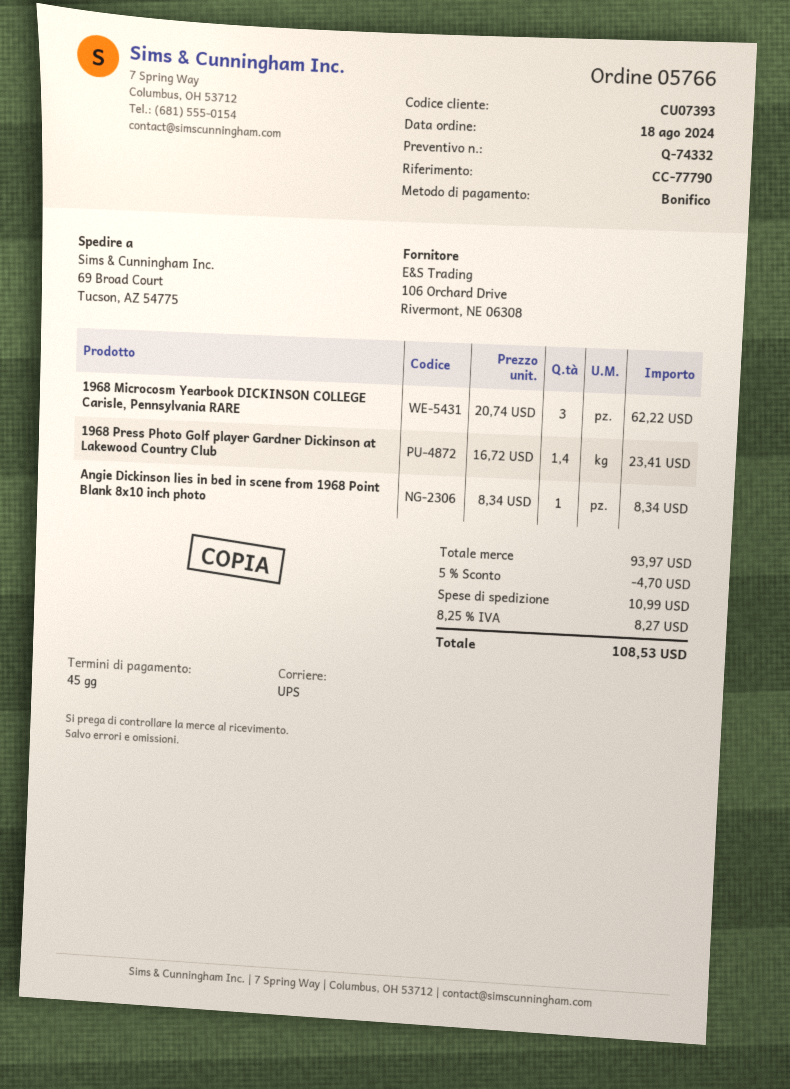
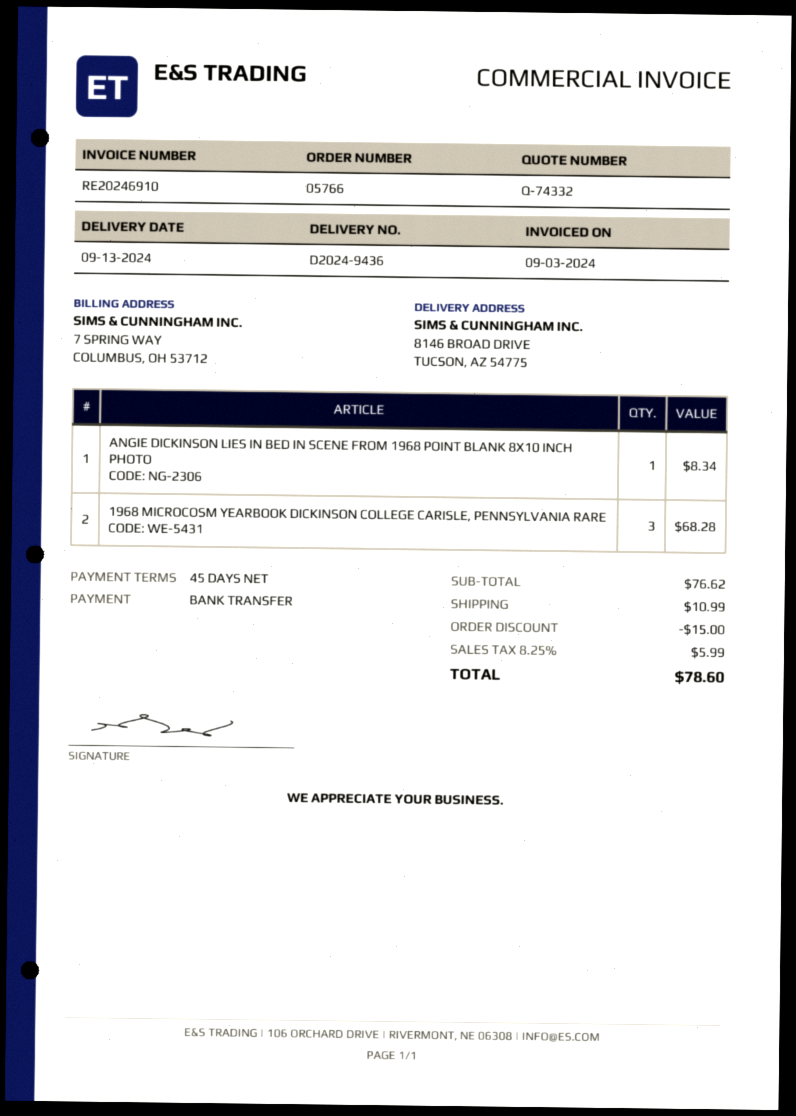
ship to: 69 Broad Court, Tucson, AZ 54775 -> 8146 BROAD DRIVE, TUCSON, AZ 54775
1968 Microcosm Yearbook DICKINSON COLLEGE Carisle, Pennsylvania RARE: 3 for 62.22 -> 3 for 68.28
1968 Press Photo Golf player Gardner Dickinson at Lakewood Country Club: 1.4 for 23.41 -> none
subtotal: 93.97 -> 76.62
discount: 4.70 -> 15.00
tax: 8.25% = 8.27 -> 8.25% = 5.99
total: 108.53 -> 78.60

